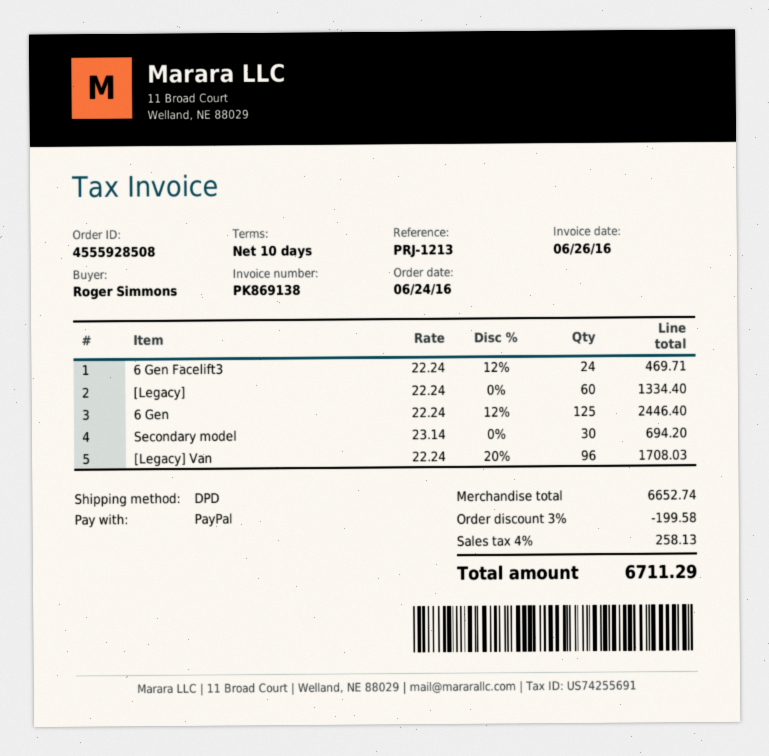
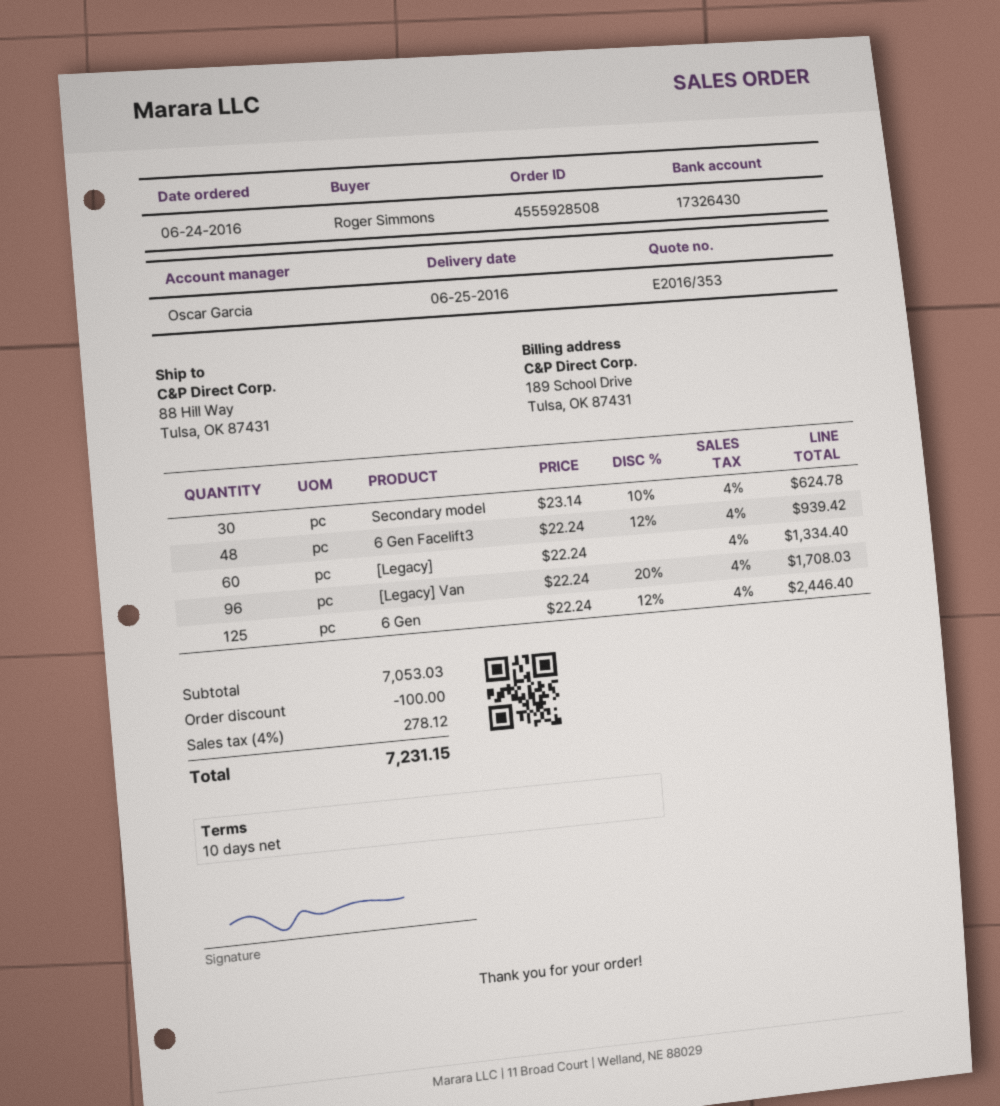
6 Gen Facelift3: 24 x 22.24 - 12% = 469.71 -> 48 x 22.24 - 12% = 939.42
Secondary model: 30 x 23.14 = 694.20 -> 30 x 23.14 - 10% = 624.78
subtotal: 6652.74 -> 7053.03
discount: 199.58 -> 100.00
tax: 4% = 258.13 -> 4% = 278.12
total: 6711.29 -> 7231.15

